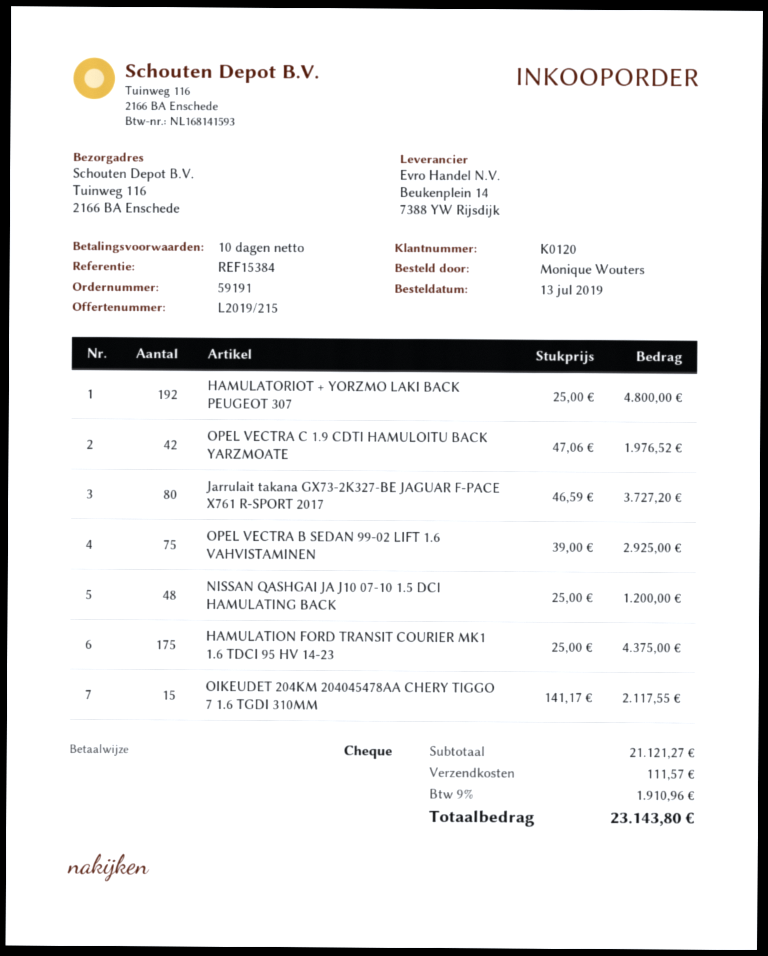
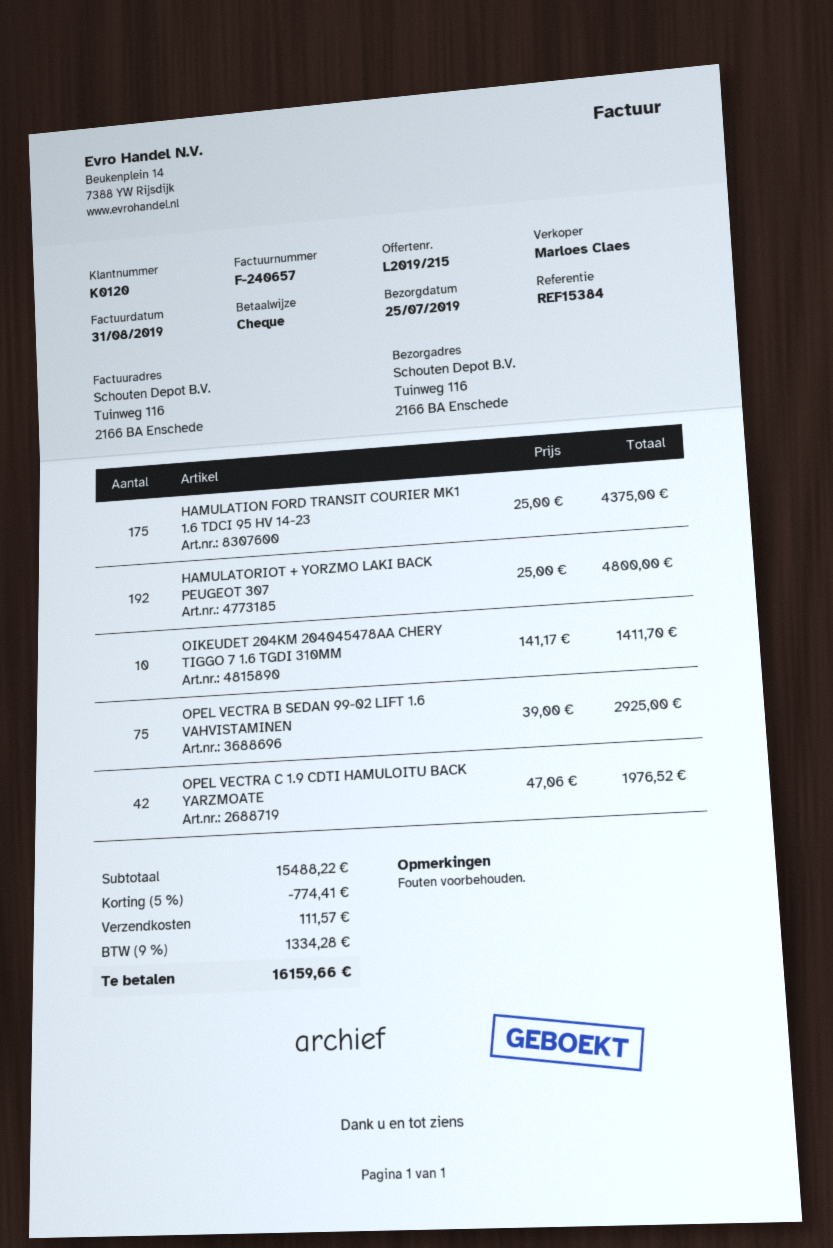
Jarrulait takana GX73-2K327-BE JAGUAR F-PACE X761 R-SPORT 2017: 80 x 46.59 = 3727.20 -> none
NISSAN QASHGAI JA J10 07-10 1.5 DCI HAMULATING BACK: 48 x 25.00 = 1200.00 -> none
OIKEUDET 204KM 204045478AA CHERY TIGGO 7 1.6 TGDI 310MM: 15 x 141.17 = 2117.55 -> 10 x 141.17 = 1411.70
subtotal: 21121.27 -> 15488.22
discount: none -> 5% = 774.41
tax: 9% = 1910.96 -> 9% = 1334.28
total: 23143.80 -> 16159.66

